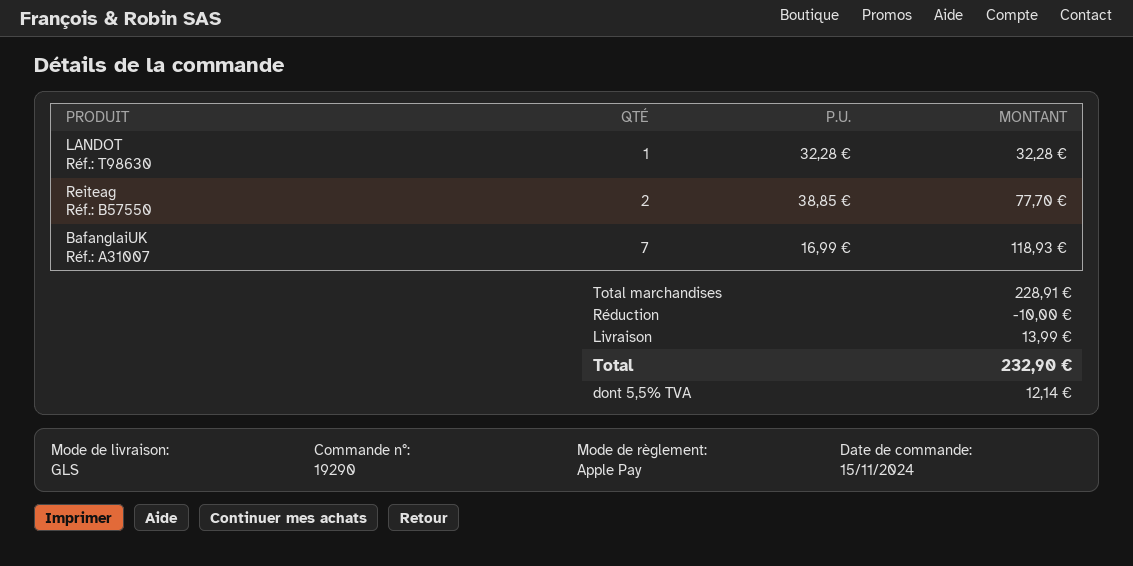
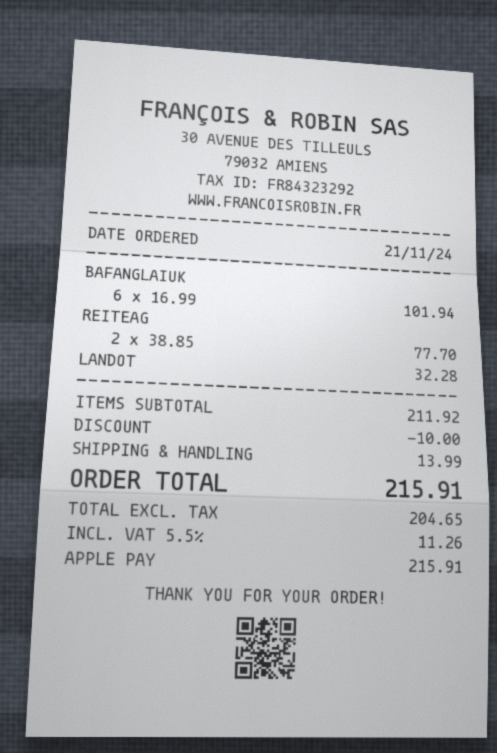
order date: 2024-11-15 -> 2024-11-21
BafanglaiUK: 7 x 16.99 = 118.93 -> 6 x 16.99 = 101.94
subtotal: 228.91 -> 211.92
tax: 5.5% = 12.14 -> 5.5% = 11.26
total: 232.90 -> 215.91

